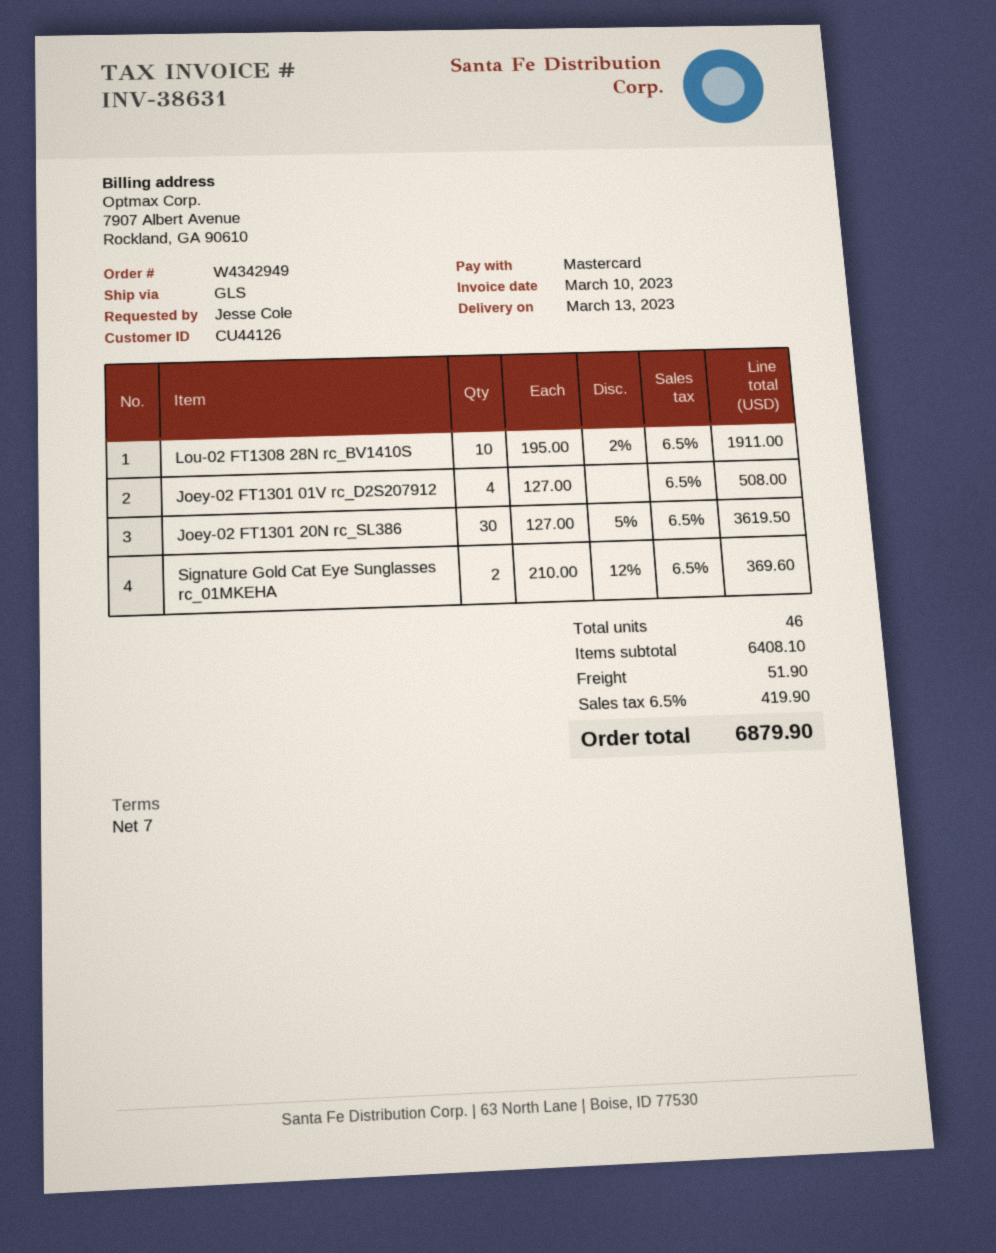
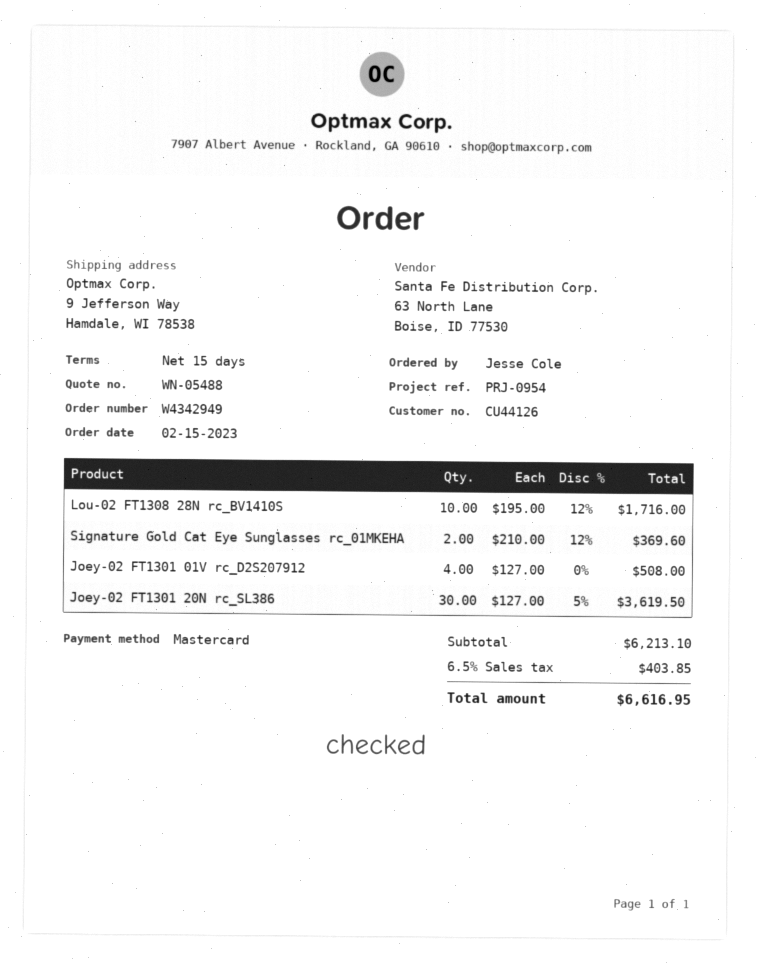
payment terms: 7 days -> 15 days
Lou-02 FT1308 28N rc_BV1410S: 10 x 195.00 - 2% = 1911.00 -> 10 x 195.00 - 12% = 1716.00
subtotal: 6408.10 -> 6213.10
shipping: 51.90 -> none
tax: 6.5% = 419.90 -> 6.5% = 403.85
total: 6879.90 -> 6616.95

